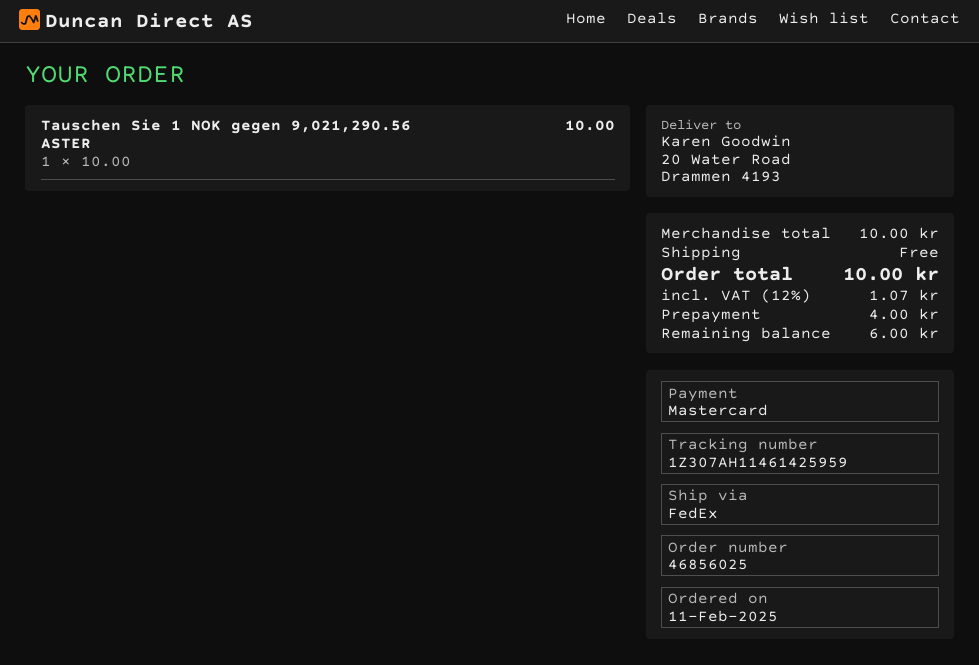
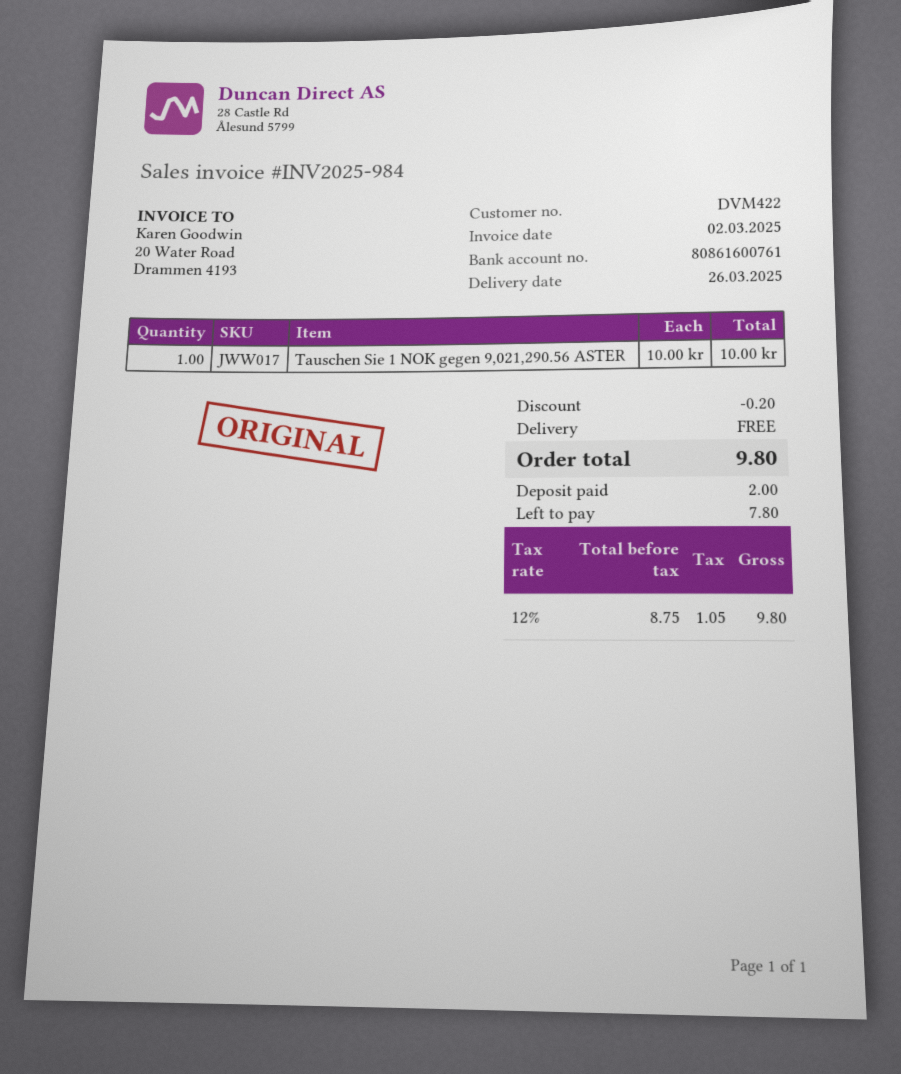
discount: none -> 0.20
tax: 12% = 1.07 -> 12% = 1.05
total: 10.00 -> 9.80
deposit: 4.00 -> 2.00
balance: 6.00 -> 7.80

